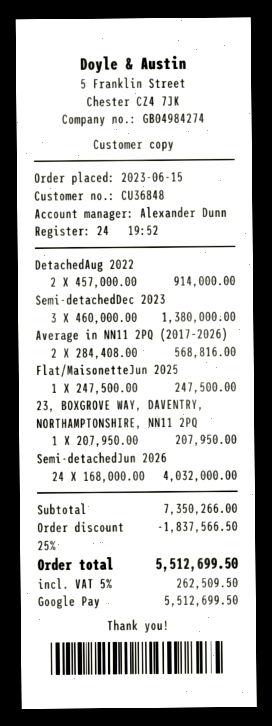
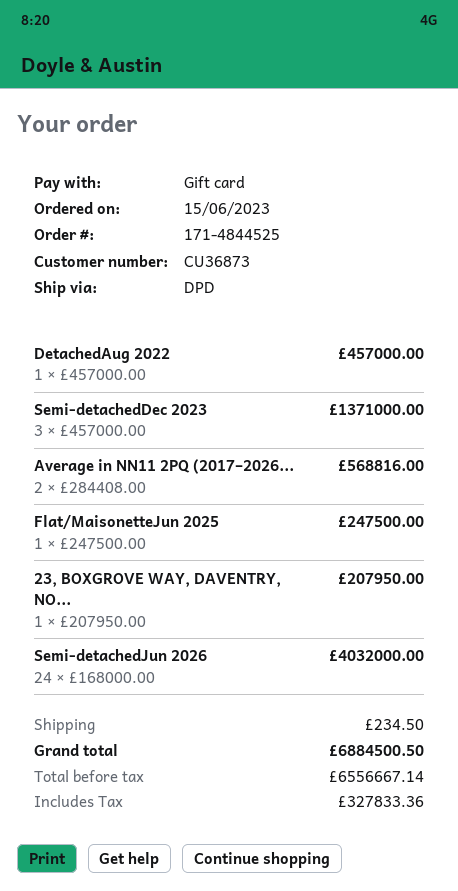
customer number: CU36848 -> CU36873
payment method: Google Pay -> gift card
DetachedAug 2022: 2 x 457000.00 = 914000.00 -> 1 x 457000.00 = 457000.00
Semi-detachedDec 2023: 3 x 460000.00 = 1380000.00 -> 3 x 457000.00 = 1371000.00
discount: 25% = 1837566.50 -> none
shipping: none -> 234.50
tax: 262509.50 -> 327833.36
total: 5512699.50 -> 6884500.50

